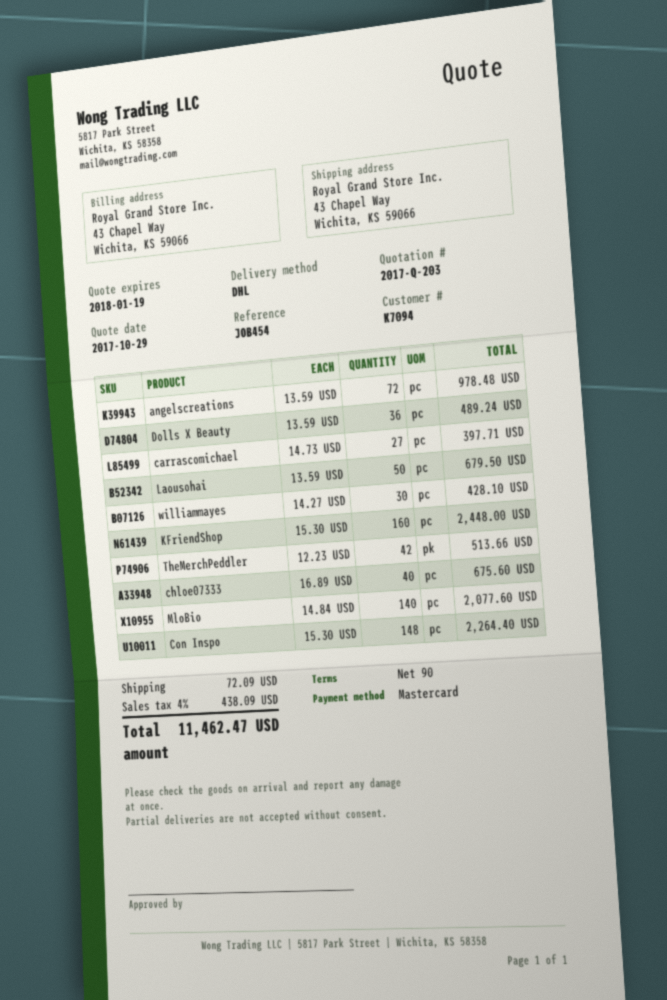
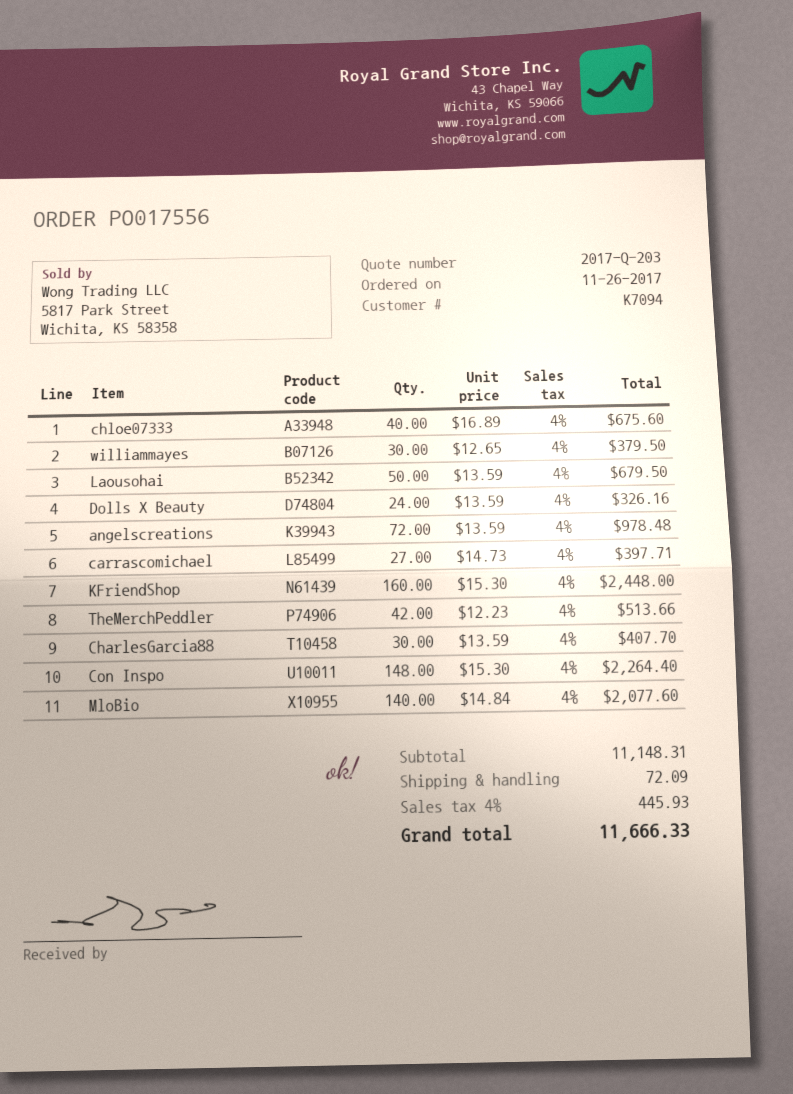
Dolls X Beauty: 36 x 13.59 = 489.24 -> 24 x 13.59 = 326.16
williammayes: 30 x 14.27 = 428.10 -> 30 x 12.65 = 379.50
CharlesGarcia88: none -> 30 x 13.59 = 407.70
tax: 4% = 438.09 -> 4% = 445.93
total: 11462.47 -> 11666.33

